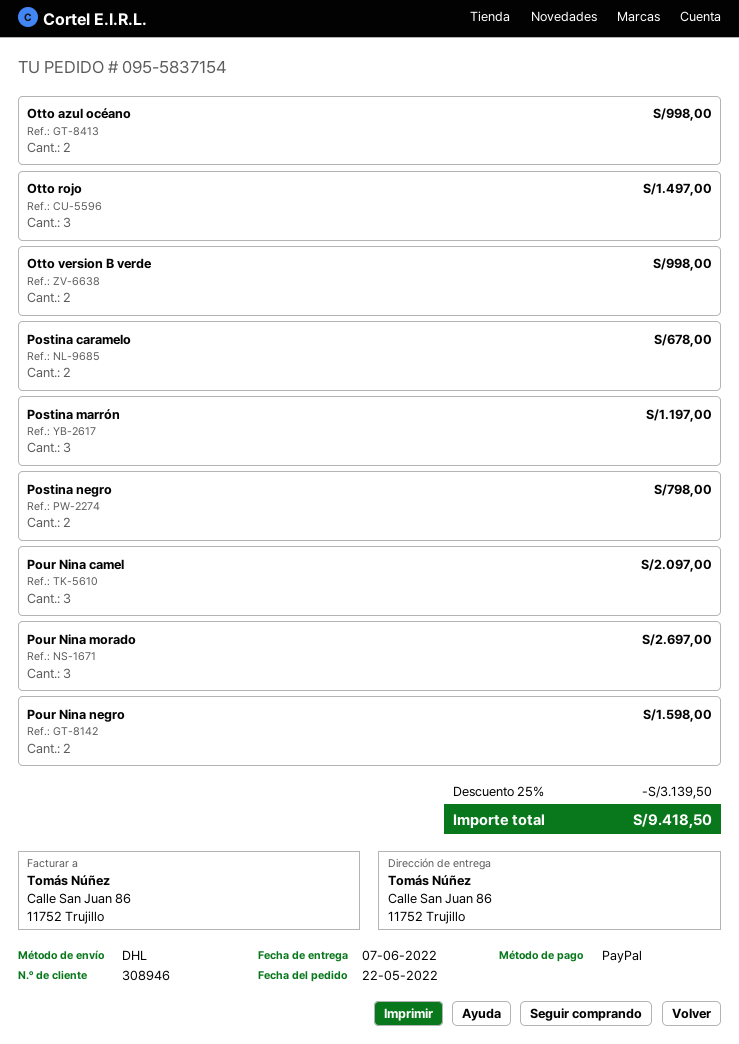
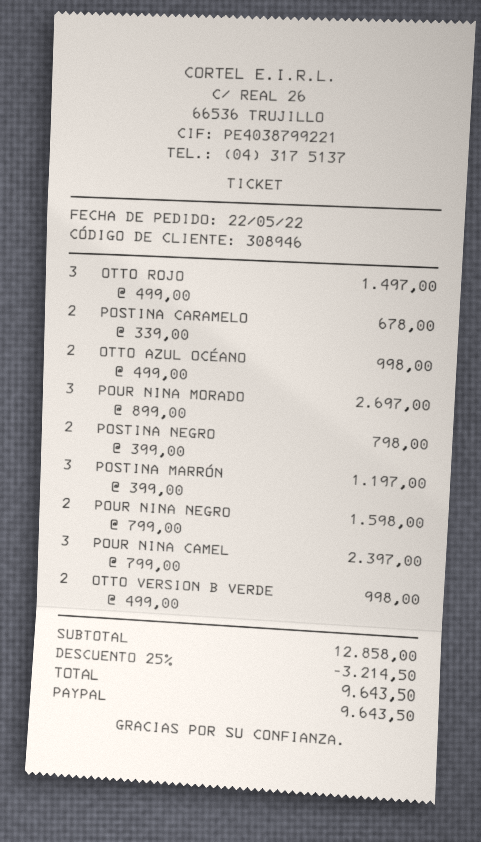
Pour Nina camel: 3 for 2097.00 -> 3 for 2397.00
discount: 25% = 3139.50 -> 25% = 3214.50
total: 9418.50 -> 9643.50

